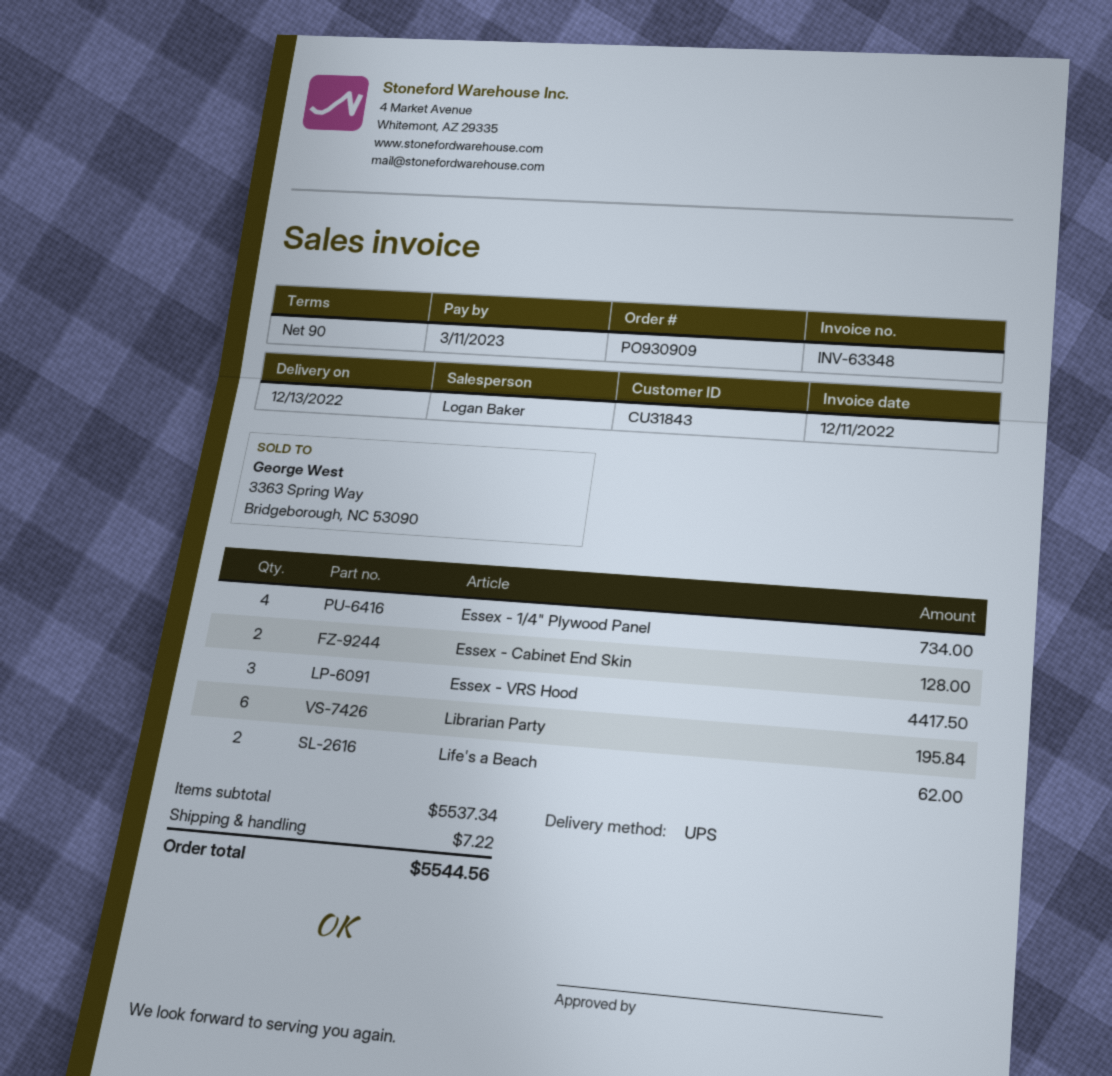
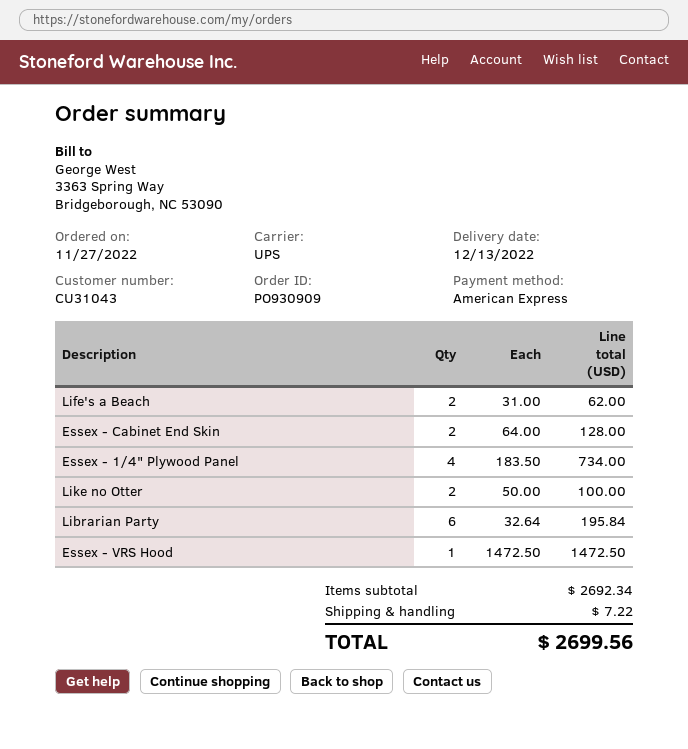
customer number: CU31843 -> CU31043
Essex - VRS Hood: 3 for 4417.50 -> 1 for 1472.50
Like no Otter: none -> 2 for 100.00
subtotal: 5537.34 -> 2692.34
total: 5544.56 -> 2699.56

